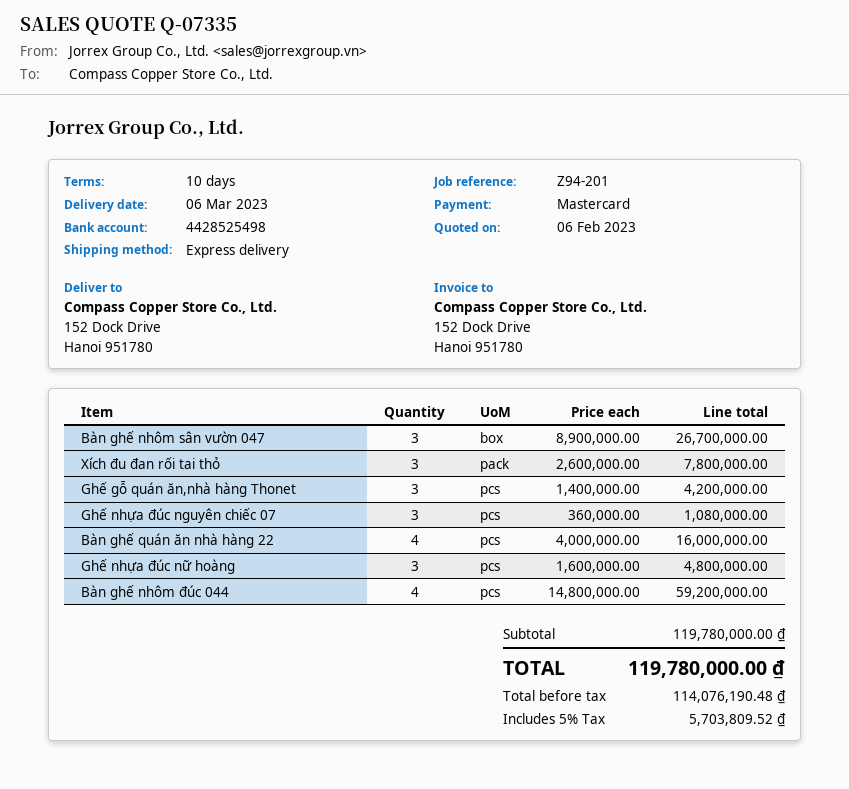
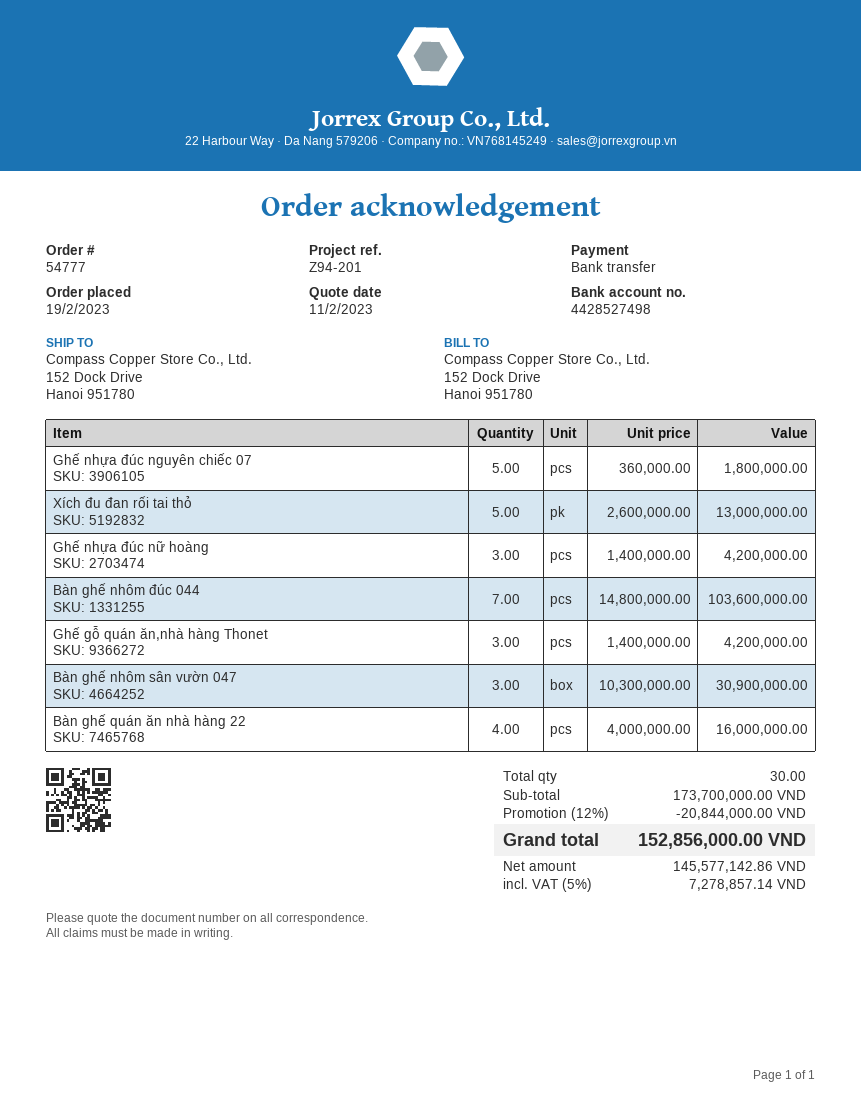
quote date: 2023-02-06 -> 2023-02-11
payment method: Mastercard -> bank transfer
bank account: 4428525498 -> 4428527498
Bàn ghế nhôm sân vườn 047: 3 x 8900000.00 = 26700000.00 -> 3 x 10300000.00 = 30900000.00
Xích đu đan rối tai thỏ: 3 x 2600000.00 = 7800000.00 -> 5 x 2600000.00 = 13000000.00
Ghế nhựa đúc nguyên chiếc 07: 3 x 360000.00 = 1080000.00 -> 5 x 360000.00 = 1800000.00
Ghế nhựa đúc nữ hoàng: 3 x 1600000.00 = 4800000.00 -> 3 x 1400000.00 = 4200000.00
Bàn ghế nhôm đúc 044: 4 x 14800000.00 = 59200000.00 -> 7 x 14800000.00 = 103600000.00
subtotal: 119780000.00 -> 173700000.00
discount: none -> 12% = 20844000.00
net: 114076190.48 -> 145577142.86
tax: 5% = 5703809.52 -> 5% = 7278857.14
total: 119780000.00 -> 152856000.00

